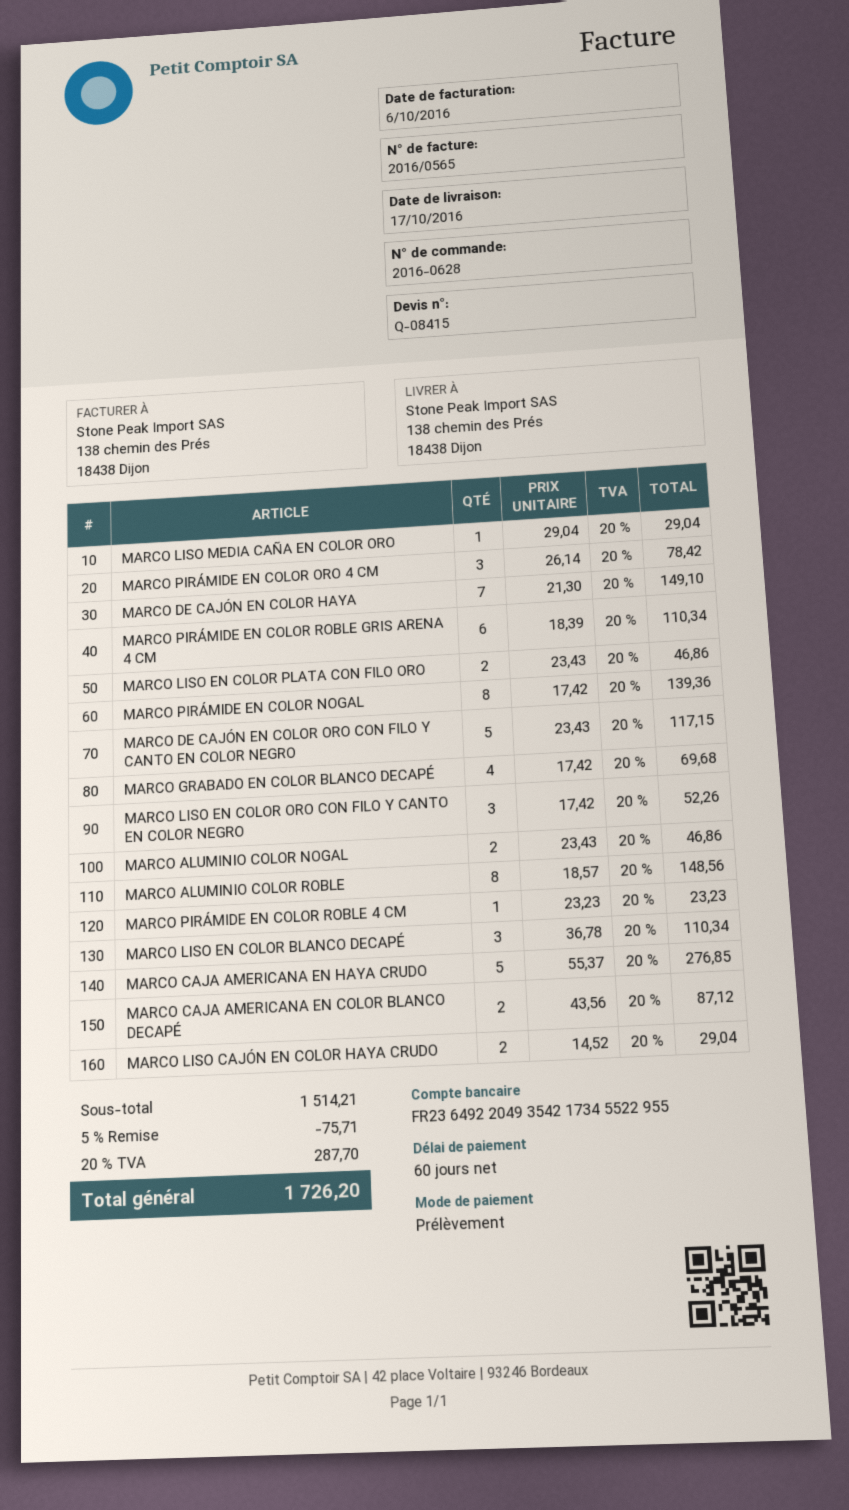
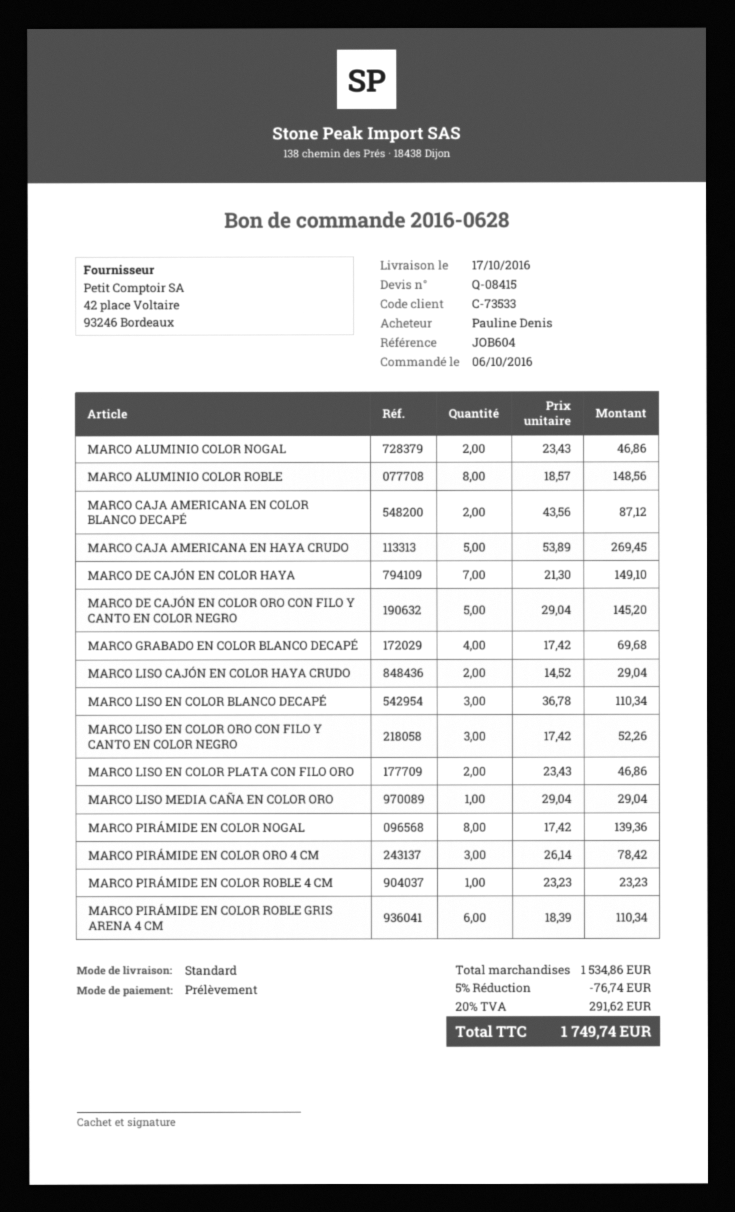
MARCO DE CAJÓN EN COLOR ORO CON FILO Y CANTO EN COLOR NEGRO: 5 x 23.43 = 117.15 -> 5 x 29.04 = 145.20
MARCO CAJA AMERICANA EN HAYA CRUDO: 5 x 55.37 = 276.85 -> 5 x 53.89 = 269.45
subtotal: 1514.21 -> 1534.86
discount: 5% = 75.71 -> 5% = 76.74
tax: 20% = 287.70 -> 20% = 291.62
total: 1726.20 -> 1749.74

